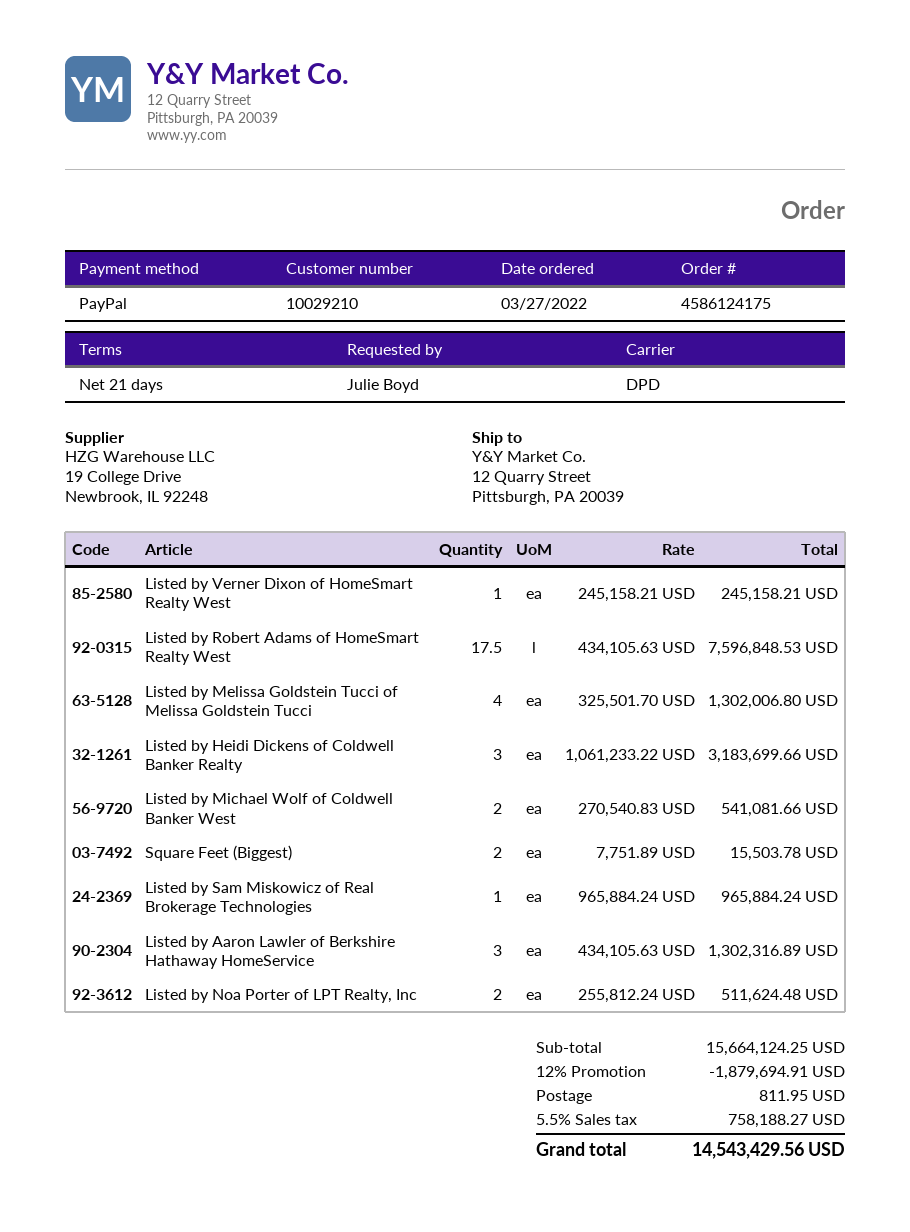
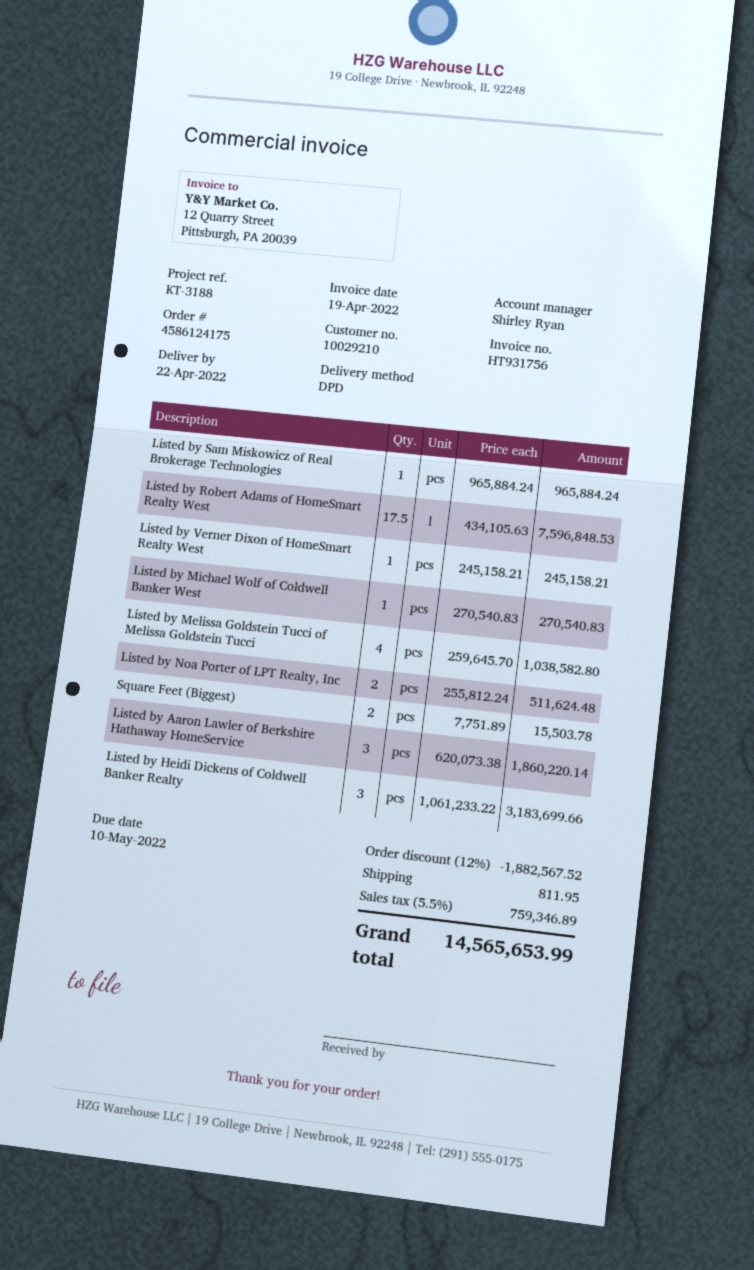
Listed by Melissa Goldstein Tucci of Melissa Goldstein Tucci: 4 x 325501.70 = 1302006.80 -> 4 x 259645.70 = 1038582.80
Listed by Michael Wolf of Coldwell Banker West: 2 x 270540.83 = 541081.66 -> 1 x 270540.83 = 270540.83
Listed by Aaron Lawler of Berkshire Hathaway HomeService: 3 x 434105.63 = 1302316.89 -> 3 x 620073.38 = 1860220.14
discount: 12% = 1879694.91 -> 12% = 1882567.52
tax: 5.5% = 758188.27 -> 5.5% = 759346.89
total: 14543429.56 -> 14565653.99

